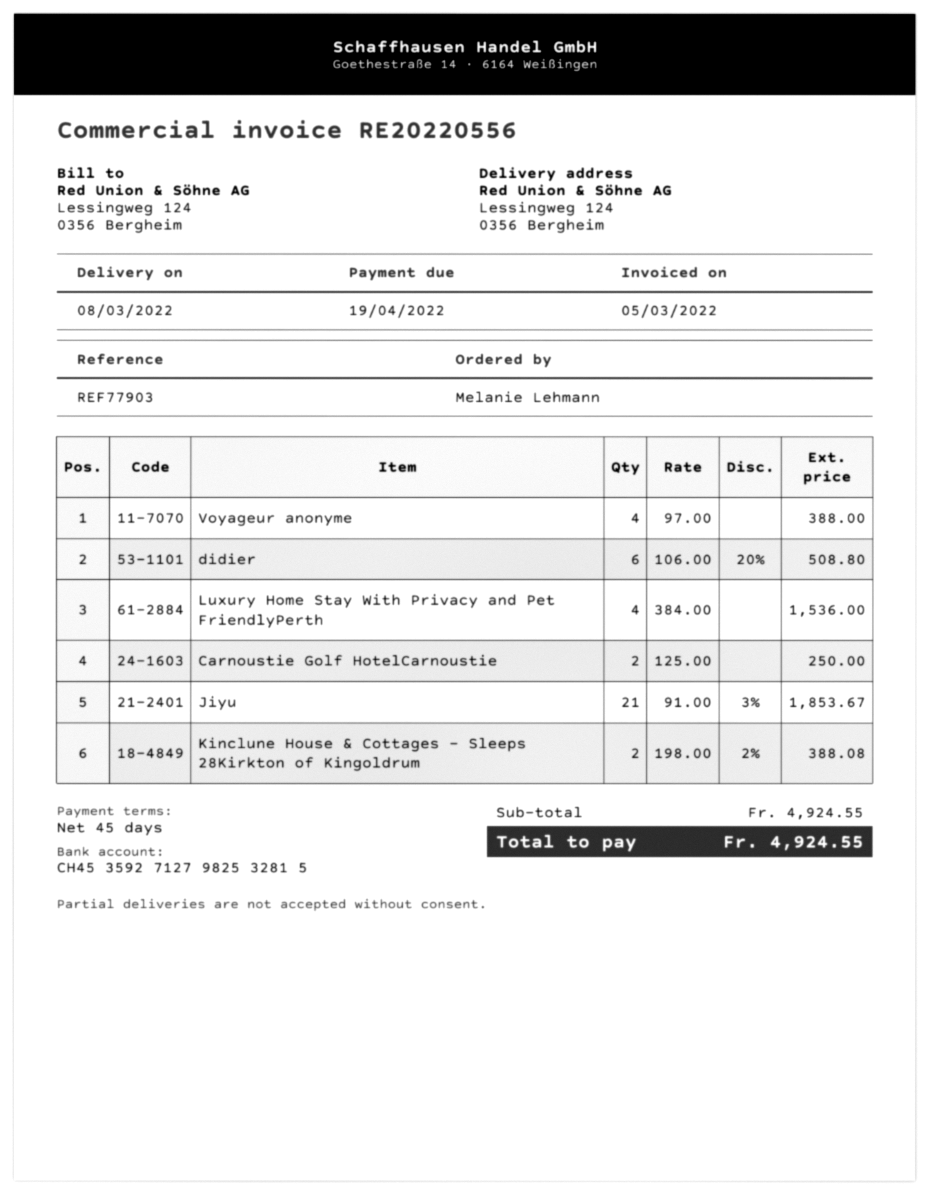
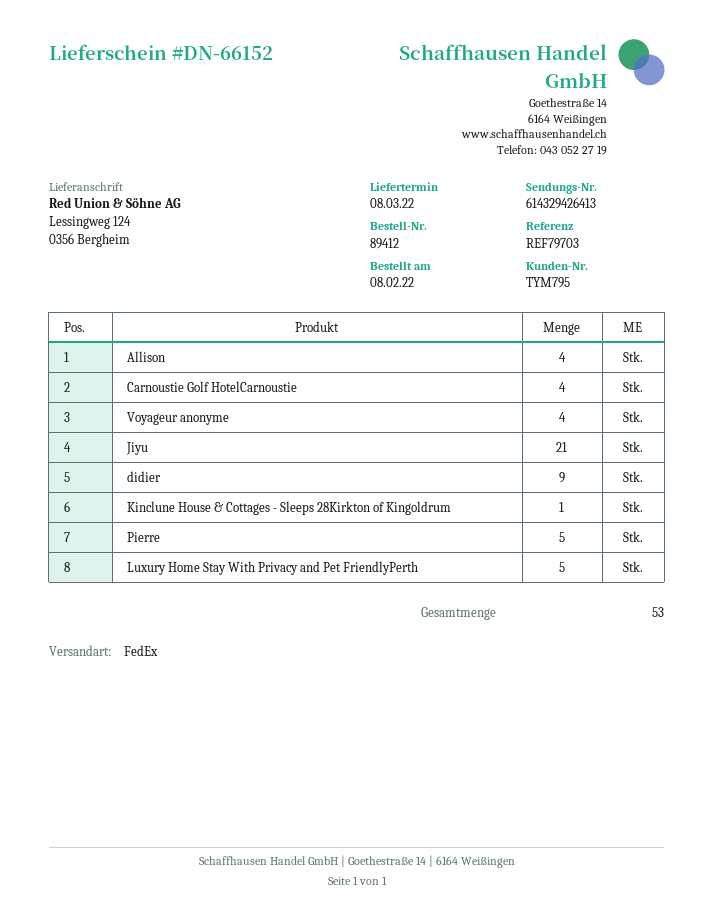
reference: REF77903 -> REF79703
didier: 6 -> 9
Luxury Home Stay With Privacy and Pet FriendlyPerth: 4 -> 5
Carnoustie Golf HotelCarnoustie: 2 -> 4
Kinclune House & Cottages - Sleeps 28Kirkton of Kingoldrum: 2 -> 1
Allison: none -> 4
Pierre: none -> 5

